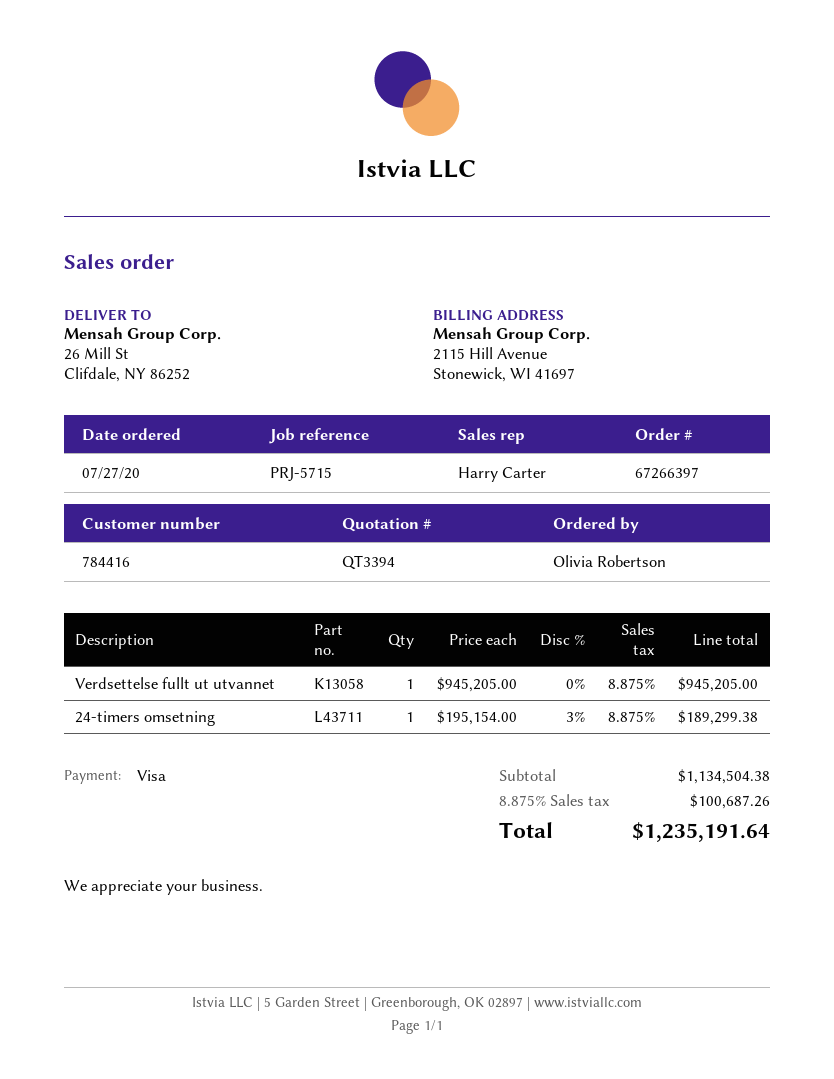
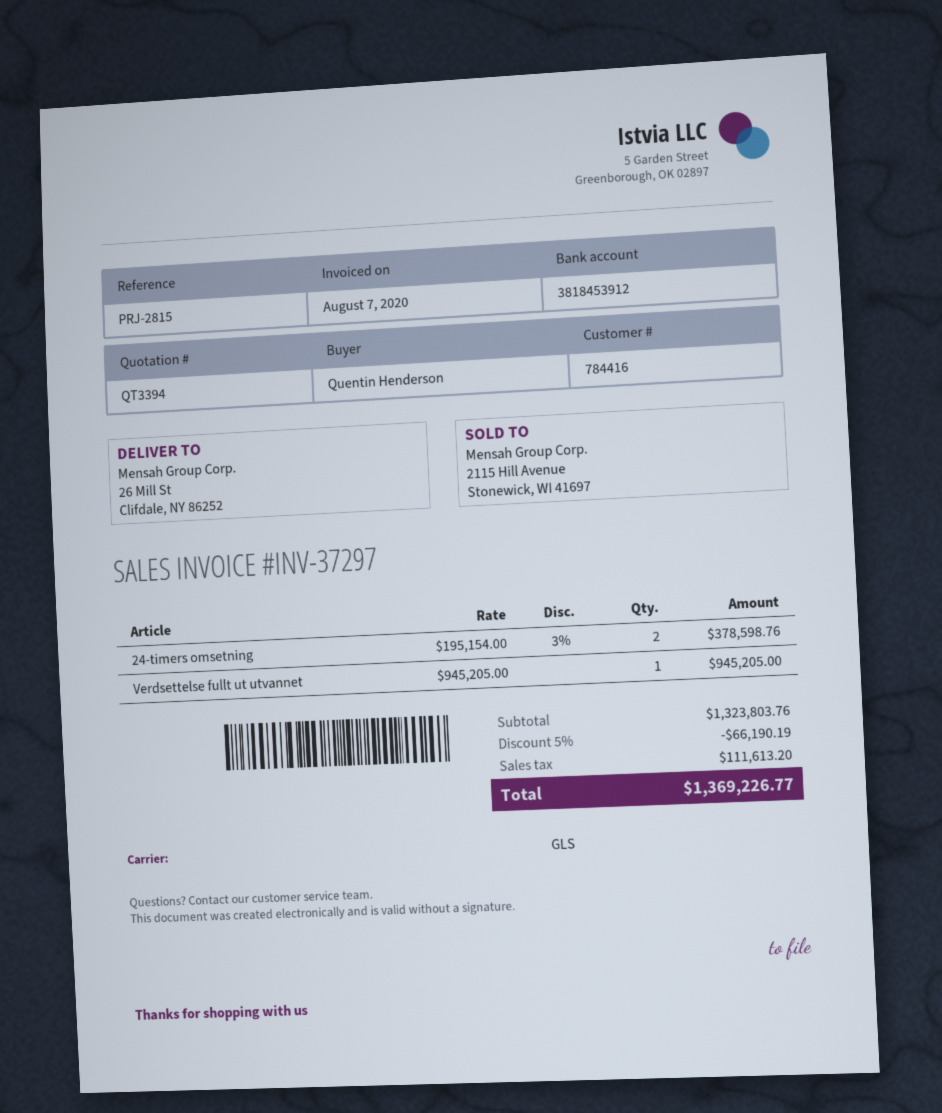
reference: PRJ-5715 -> PRJ-2815
ordered by: Olivia Robertson -> Quentin Henderson
24-timers omsetning: 1 x 195154.00 - 3% = 189299.38 -> 2 x 195154.00 - 3% = 378598.76
subtotal: 1134504.38 -> 1323803.76
discount: none -> 5% = 66190.19
tax: 100687.26 -> 111613.20
total: 1235191.64 -> 1369226.77

